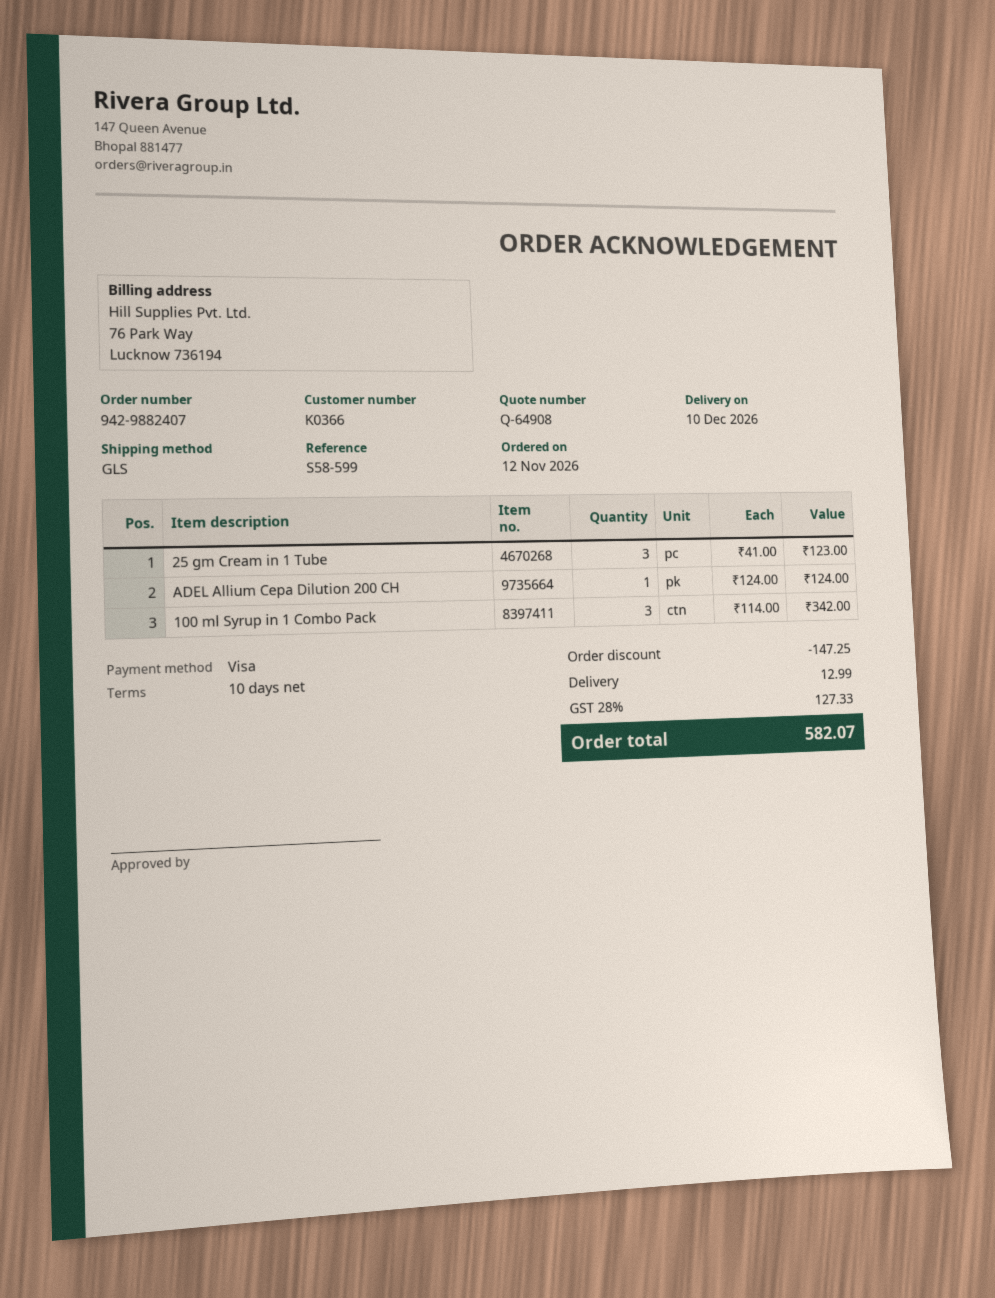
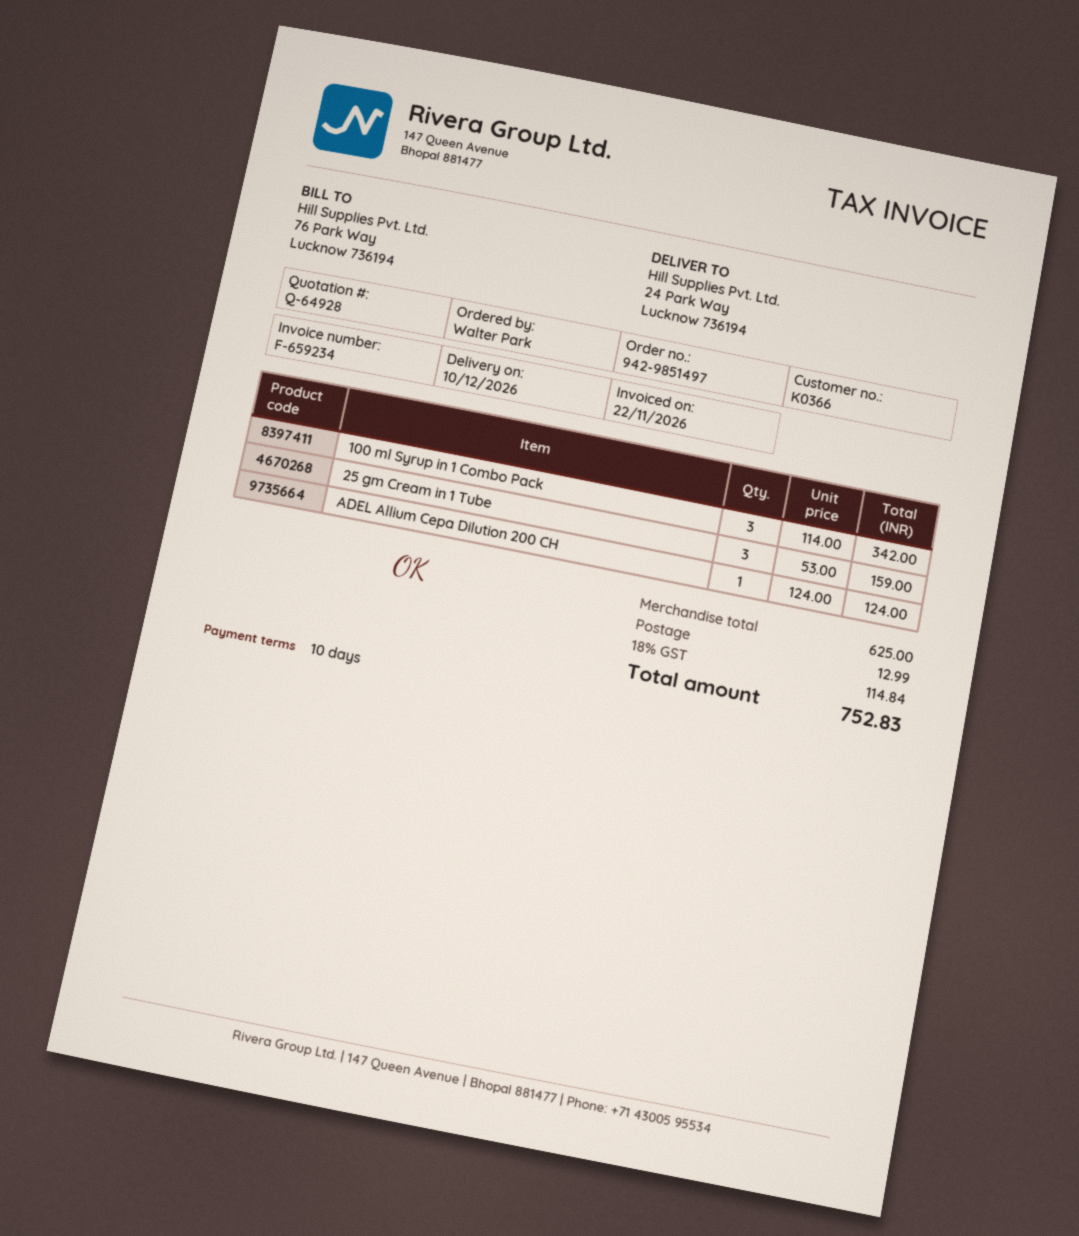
quote number: Q-64908 -> Q-64928
order number: 942-9882407 -> 942-9851497
25 gm Cream in 1 Tube: 3 x 41.00 = 123.00 -> 3 x 53.00 = 159.00
discount: 147.25 -> none
tax: 28% = 127.33 -> 18% = 114.84
total: 582.07 -> 752.83

